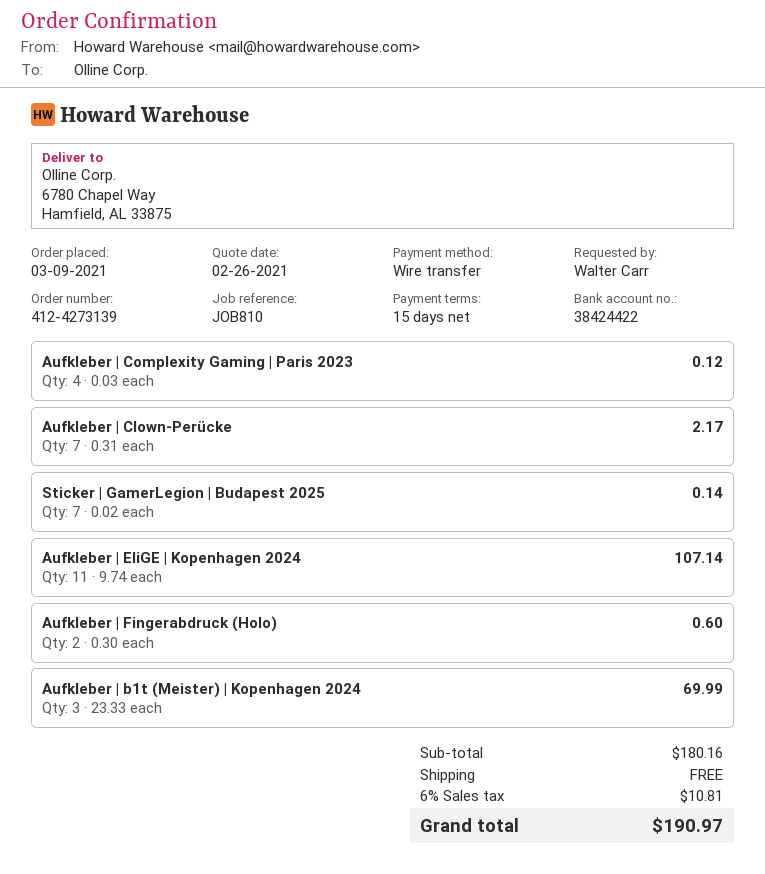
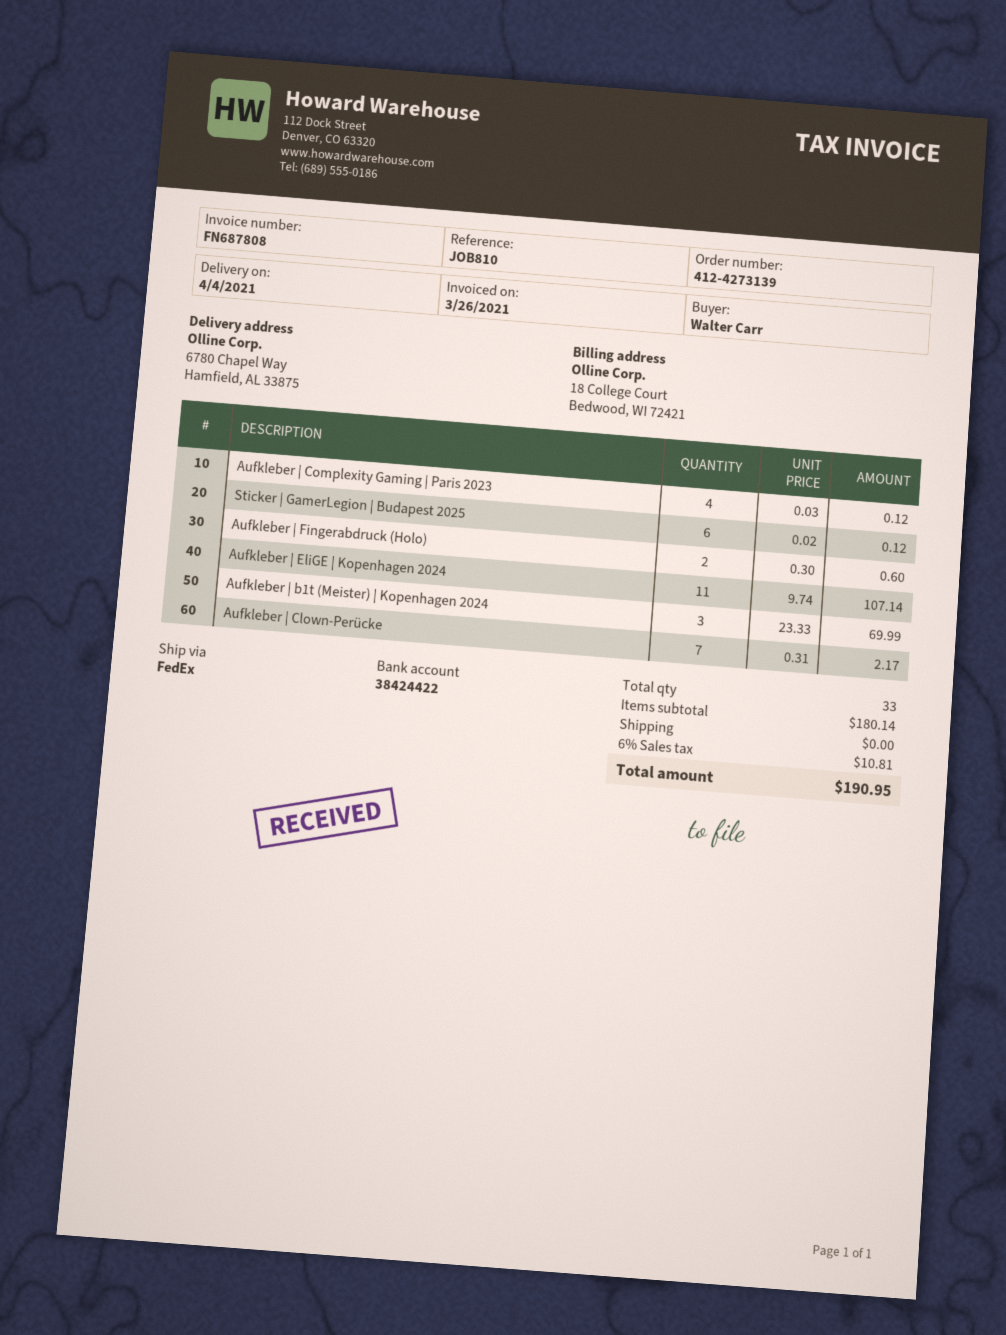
Sticker | GamerLegion | Budapest 2025: 7 x 0.02 = 0.14 -> 6 x 0.02 = 0.12
subtotal: 180.16 -> 180.14
total: 190.97 -> 190.95

